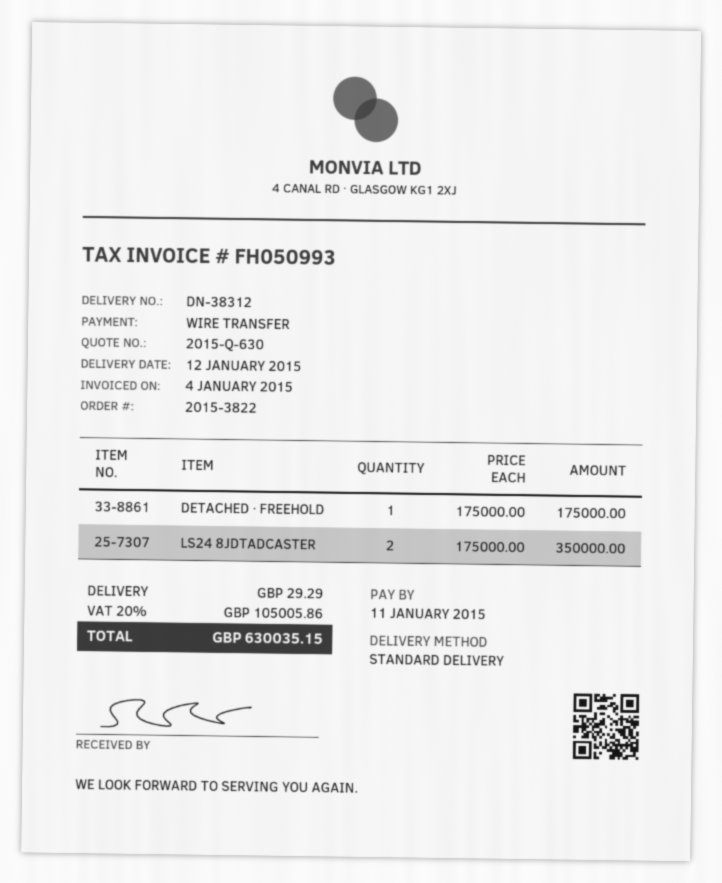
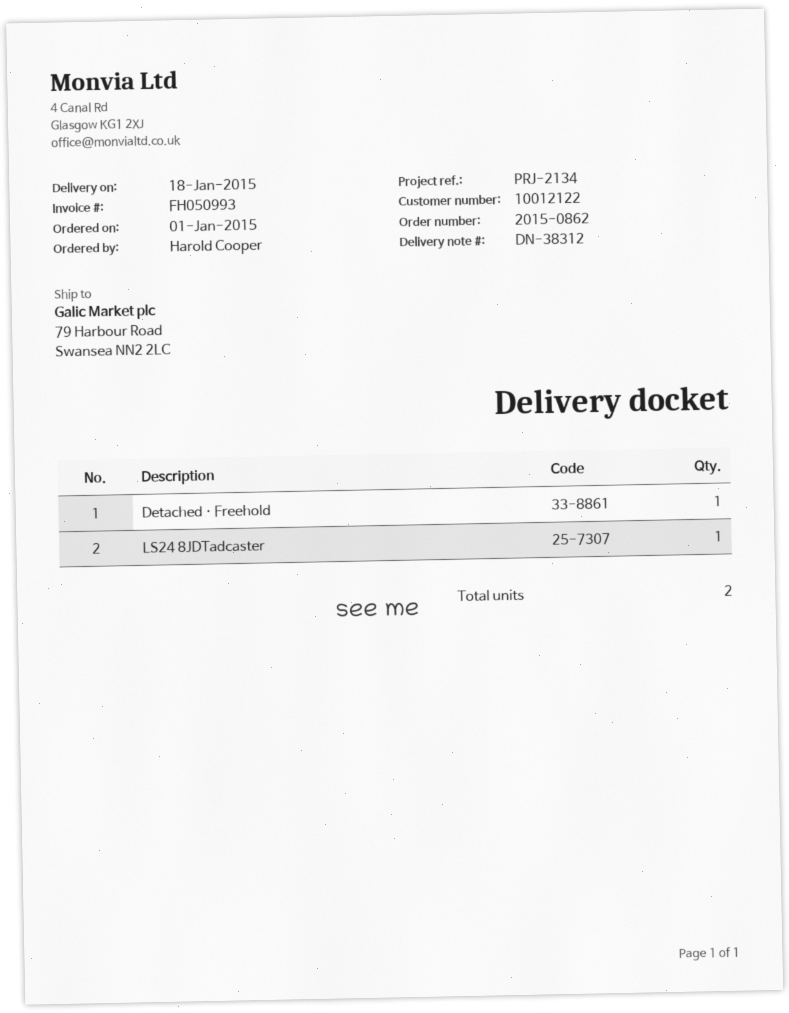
order number: 2015-3822 -> 2015-0862
delivery date: 2015-01-12 -> 2015-01-18
LS24 8JDTADCASTER: 2 -> 1

